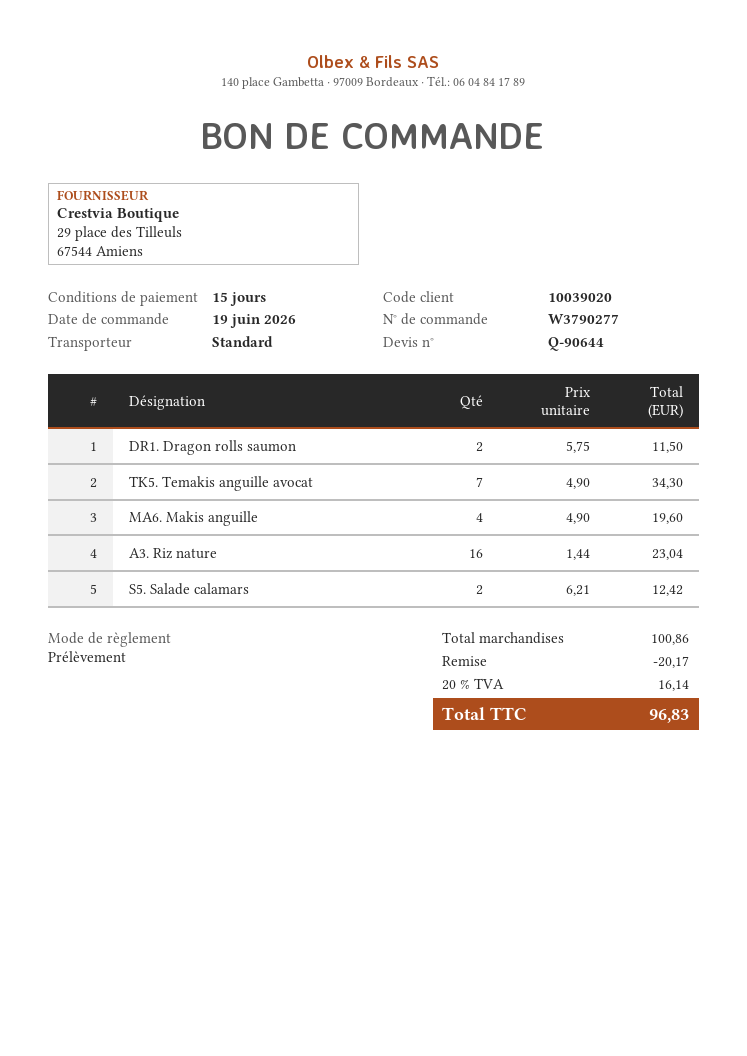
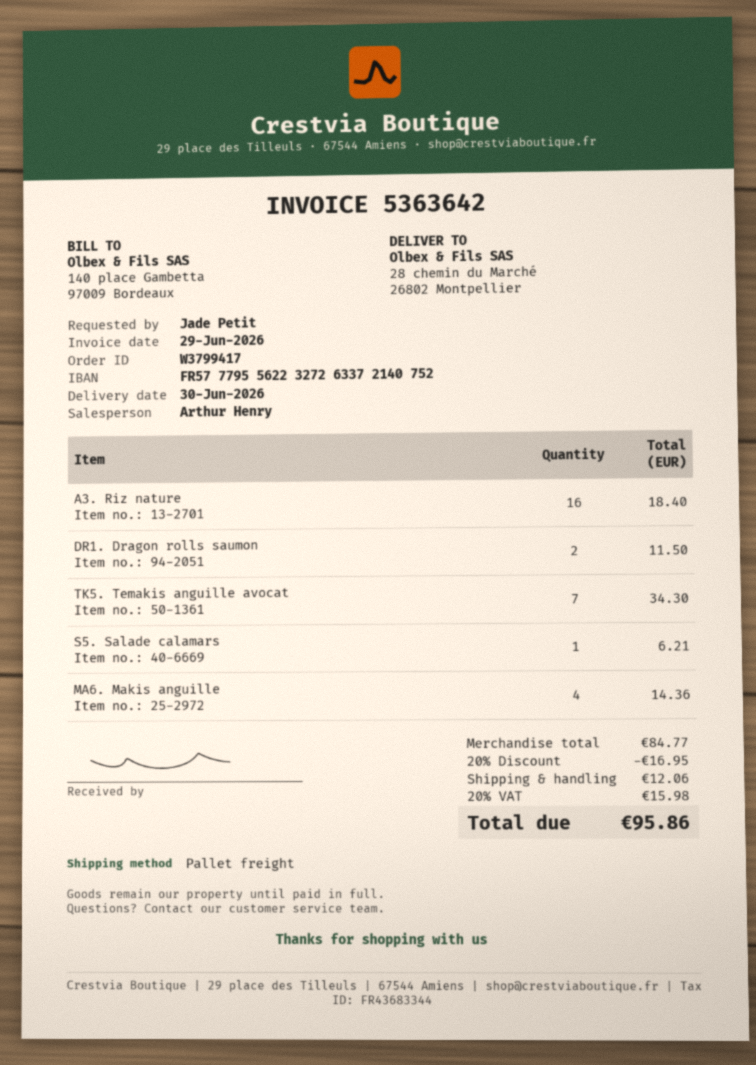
order number: W3790277 -> W3799417
shipping method: standard -> pallet freight
MA6. Makis anguille: 4 for 19.60 -> 4 for 14.36
A3. Riz nature: 16 for 23.04 -> 16 for 18.40
S5. Salade calamars: 2 for 12.42 -> 1 for 6.21
subtotal: 100.86 -> 84.77
discount: 20.17 -> 16.95
shipping: none -> 12.06
tax: 20% = 16.14 -> 20% = 15.98
total: 96.83 -> 95.86

